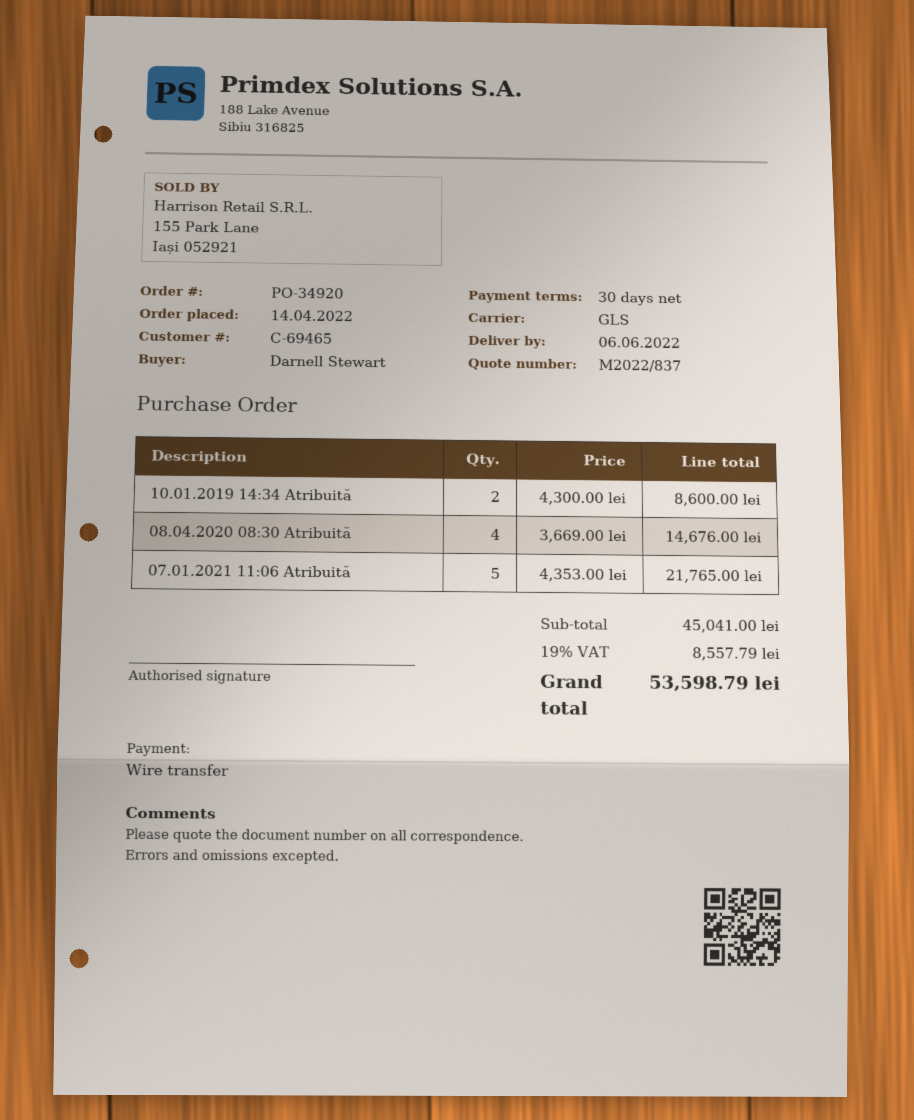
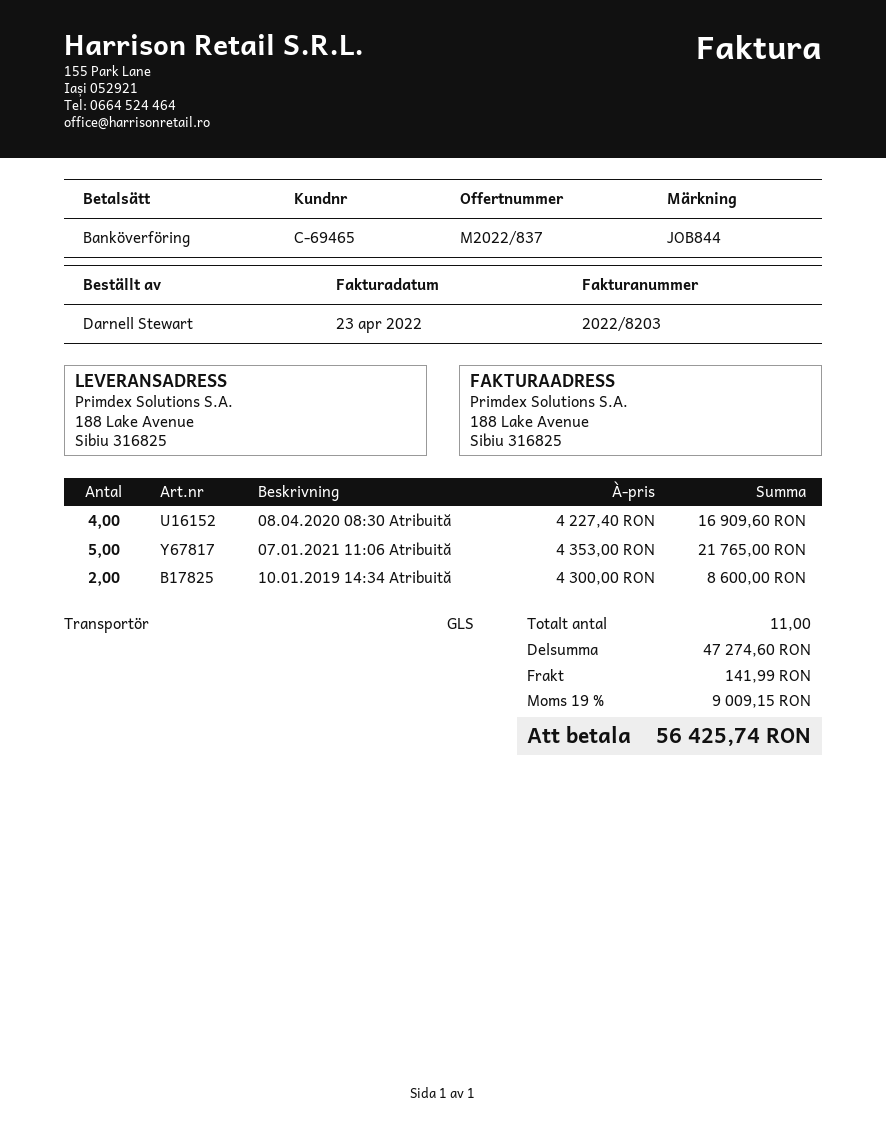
08.04.2020 08:30 Atribuită: 4 x 3669.00 = 14676.00 -> 4 x 4227.40 = 16909.60
subtotal: 45041.00 -> 47274.60
shipping: none -> 141.99
tax: 19% = 8557.79 -> 19% = 9009.15
total: 53598.79 -> 56425.74

